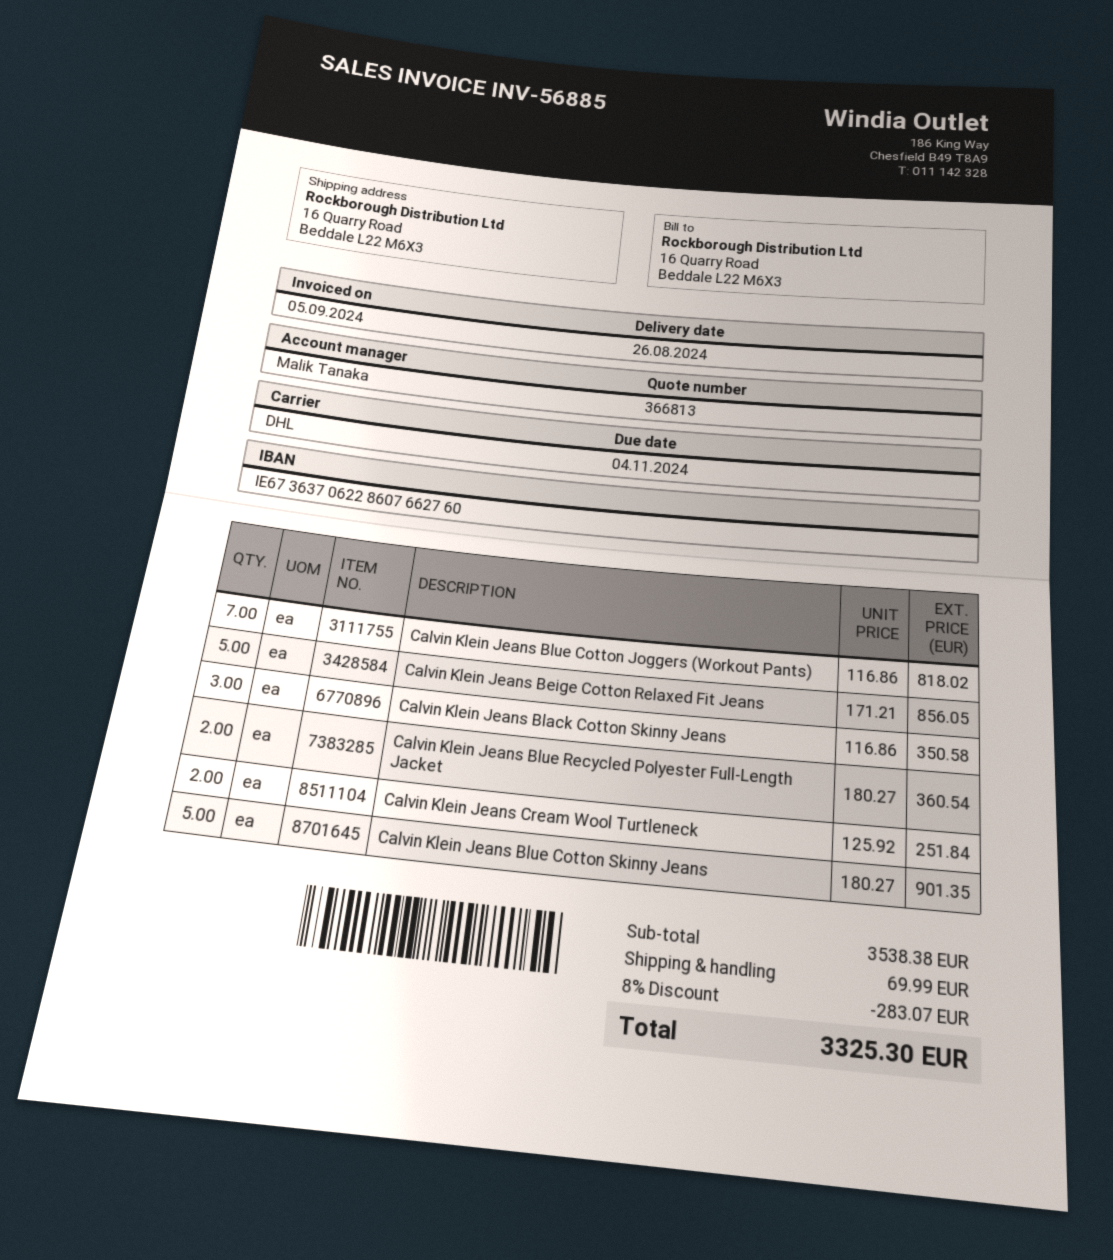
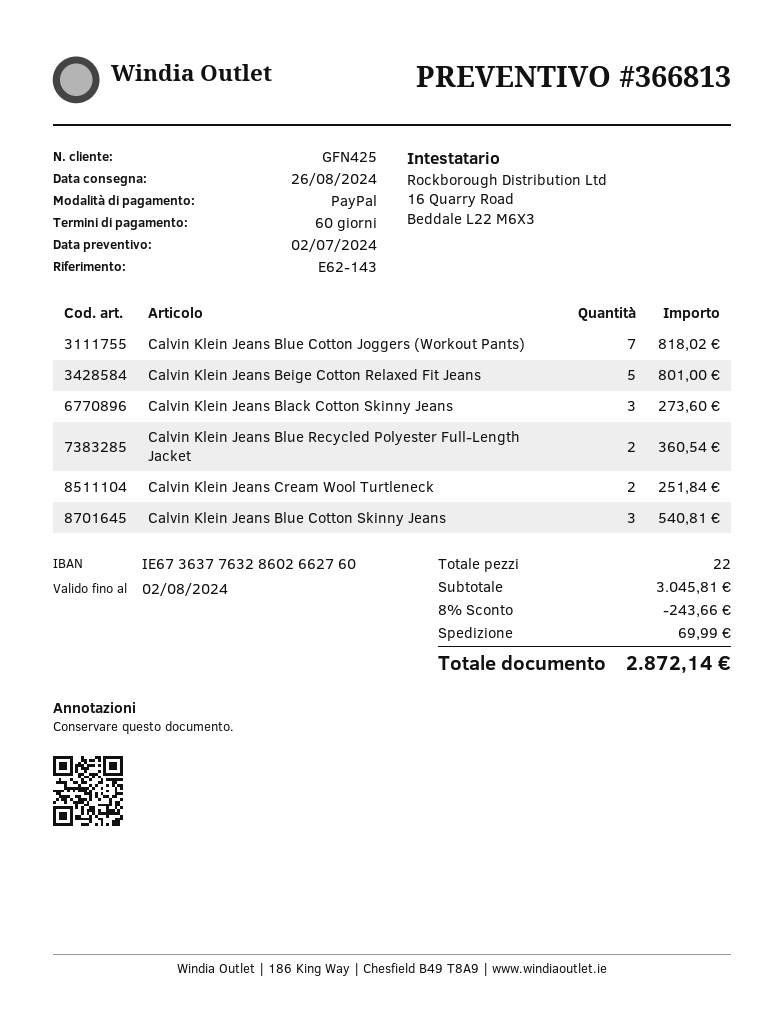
bank account: IE67363706228607662760 -> IE67363776328602662760
Calvin Klein Jeans Beige Cotton Relaxed Fit Jeans: 5 for 856.05 -> 5 for 801.00
Calvin Klein Jeans Black Cotton Skinny Jeans: 3 for 350.58 -> 3 for 273.60
Calvin Klein Jeans Blue Cotton Skinny Jeans: 5 for 901.35 -> 3 for 540.81
subtotal: 3538.38 -> 3045.81
discount: 8% = 283.07 -> 8% = 243.66
total: 3325.30 -> 2872.14

